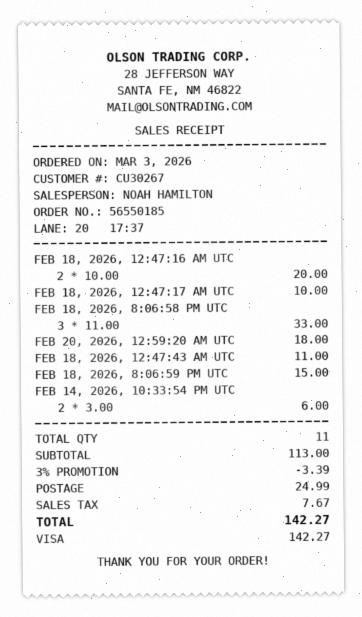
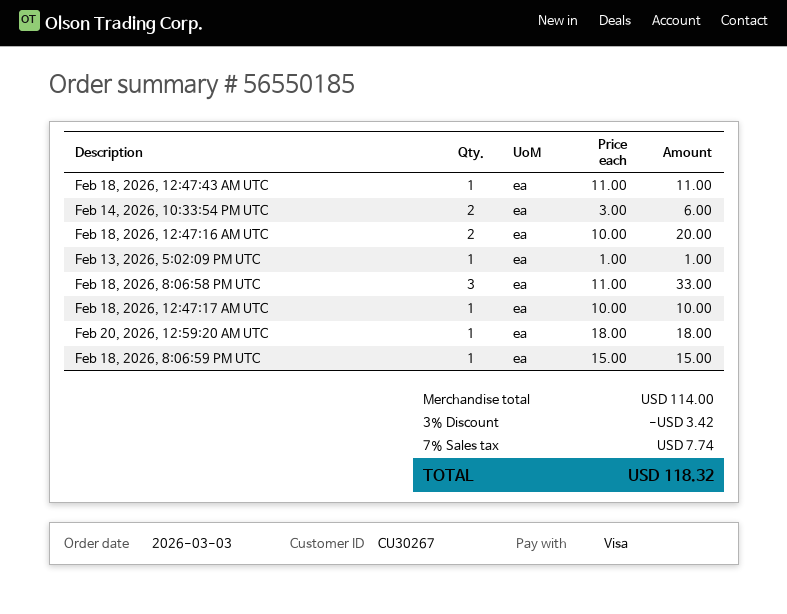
Feb 13, 2026, 5:02:09 PM UTC: none -> 1 x 1.00 = 1.00
subtotal: 113.00 -> 114.00
discount: 3% = 3.39 -> 3% = 3.42
shipping: 24.99 -> none
tax: 7.67 -> 7.74
total: 142.27 -> 118.32

